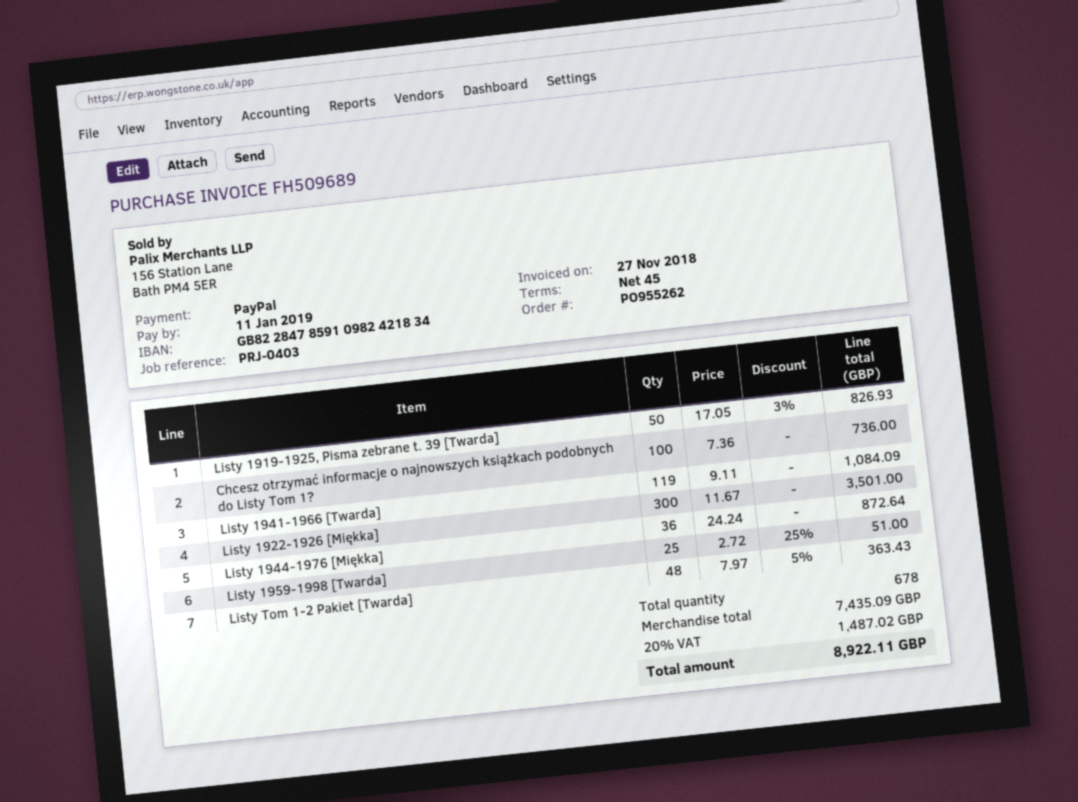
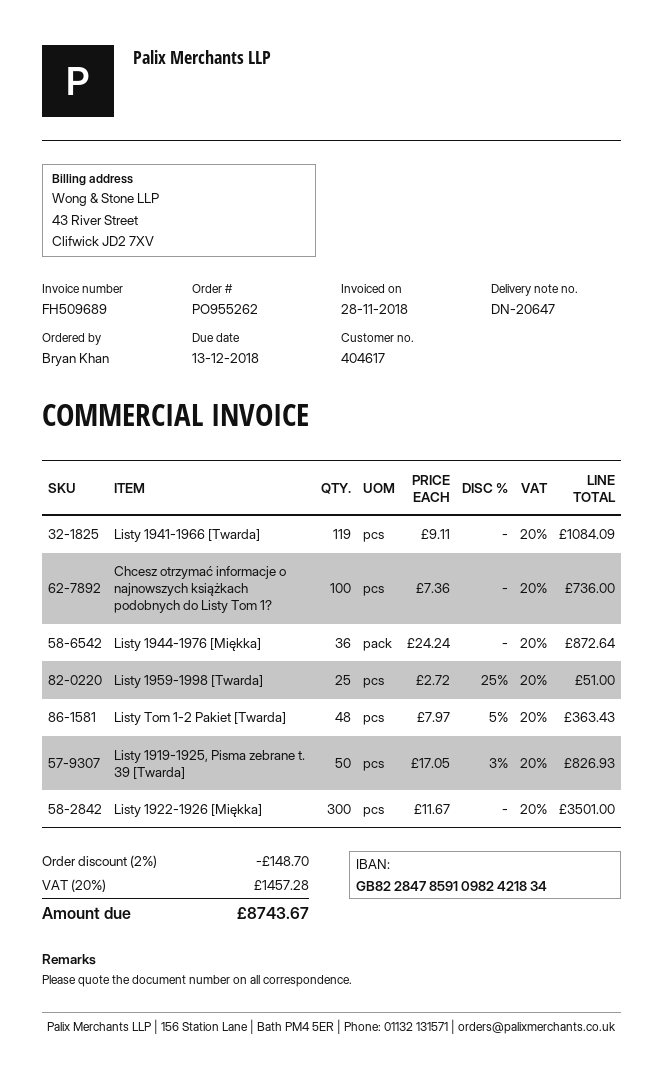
invoice date: 2018-11-27 -> 2018-11-28
due date: 2019-01-11 -> 2018-12-13
discount: none -> 2% = 148.70
tax: 20% = 1487.02 -> 20% = 1457.28
total: 8922.11 -> 8743.67

